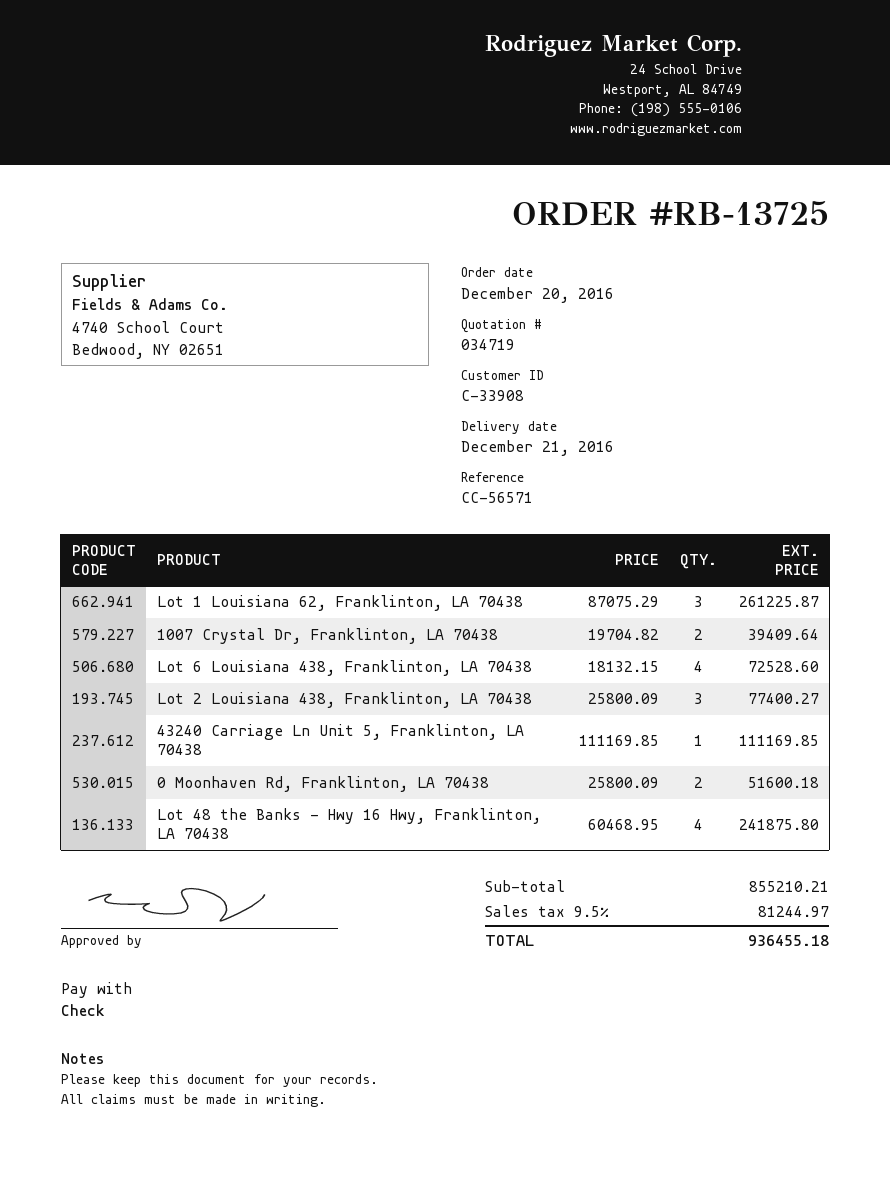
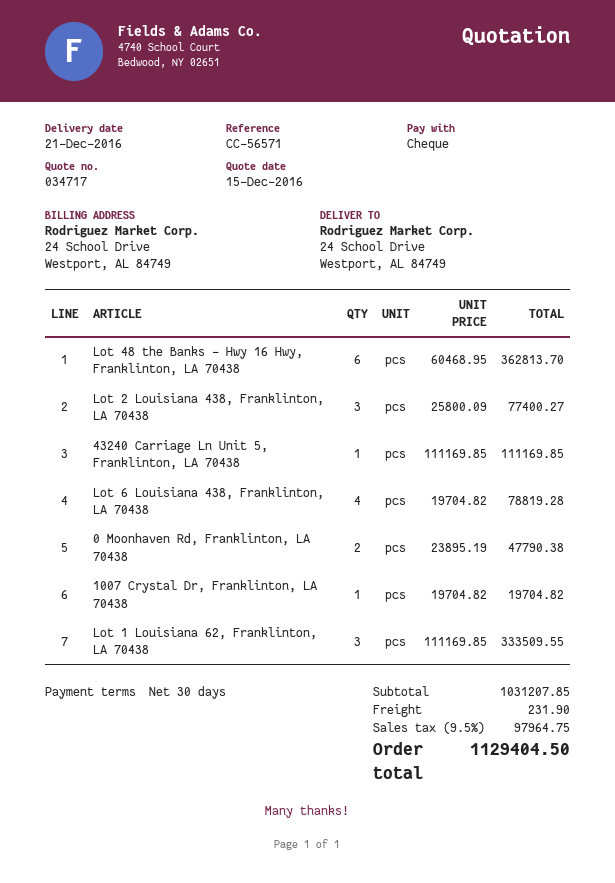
quote number: 034719 -> 034717
Lot 1 Louisiana 62, Franklinton, LA 70438: 3 x 87075.29 = 261225.87 -> 3 x 111169.85 = 333509.55
1007 Crystal Dr, Franklinton, LA 70438: 2 x 19704.82 = 39409.64 -> 1 x 19704.82 = 19704.82
Lot 6 Louisiana 438, Franklinton, LA 70438: 4 x 18132.15 = 72528.60 -> 4 x 19704.82 = 78819.28
0 Moonhaven Rd, Franklinton, LA 70438: 2 x 25800.09 = 51600.18 -> 2 x 23895.19 = 47790.38
Lot 48 the Banks - Hwy 16 Hwy, Franklinton, LA 70438: 4 x 60468.95 = 241875.80 -> 6 x 60468.95 = 362813.70
subtotal: 855210.21 -> 1031207.85
shipping: none -> 231.90
tax: 9.5% = 81244.97 -> 9.5% = 97964.75
total: 936455.18 -> 1129404.50

